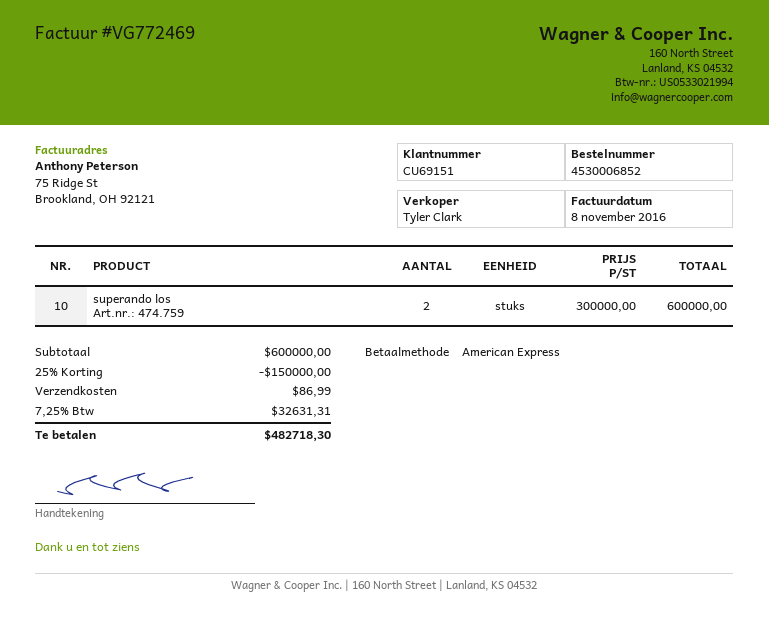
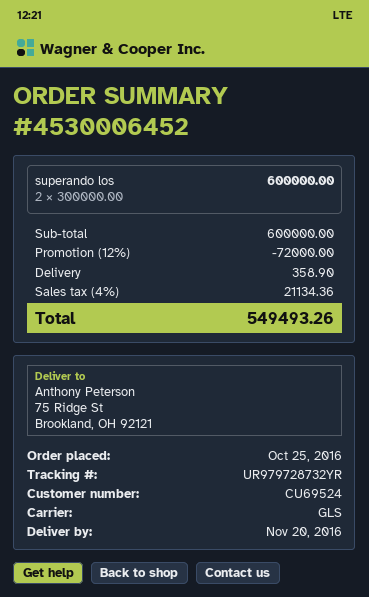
order number: 4530006852 -> 4530006452
customer number: CU69151 -> CU69524
discount: 25% = 150000.00 -> 12% = 72000.00
shipping: 86.99 -> 358.90
tax: 7.25% = 32631.31 -> 4% = 21134.36
total: 482718.30 -> 549493.26

